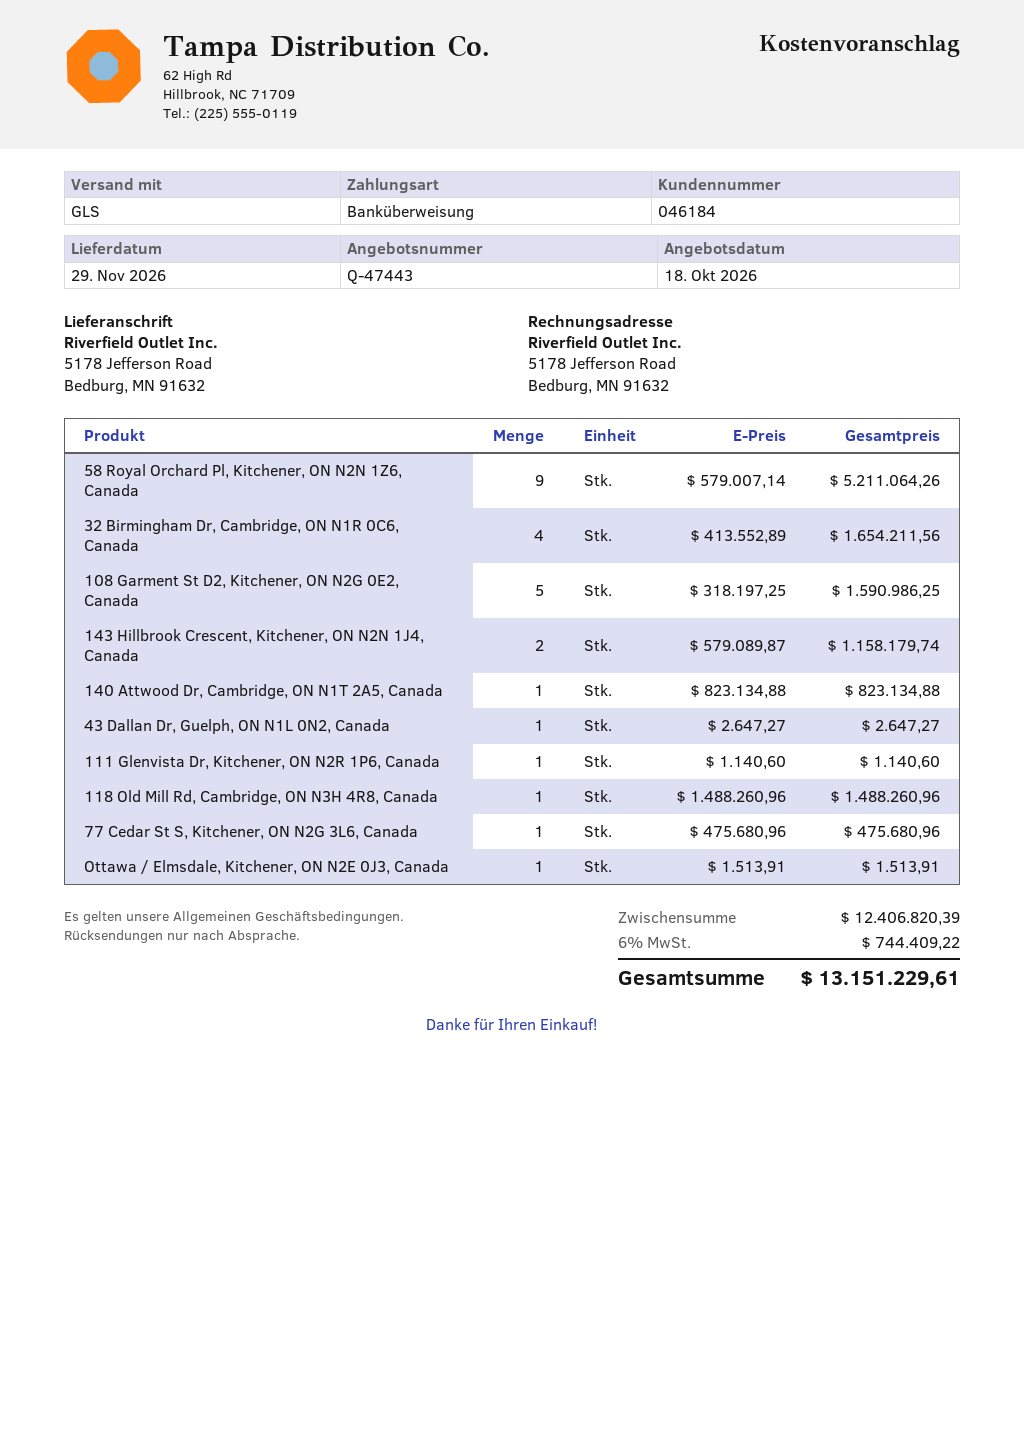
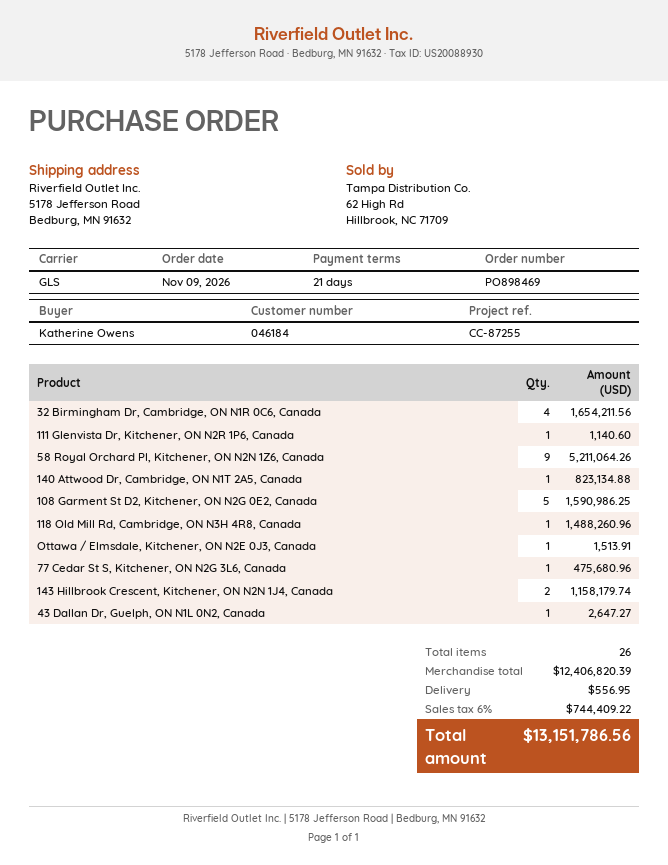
shipping: none -> 556.95
total: 13151229.61 -> 13151786.56

